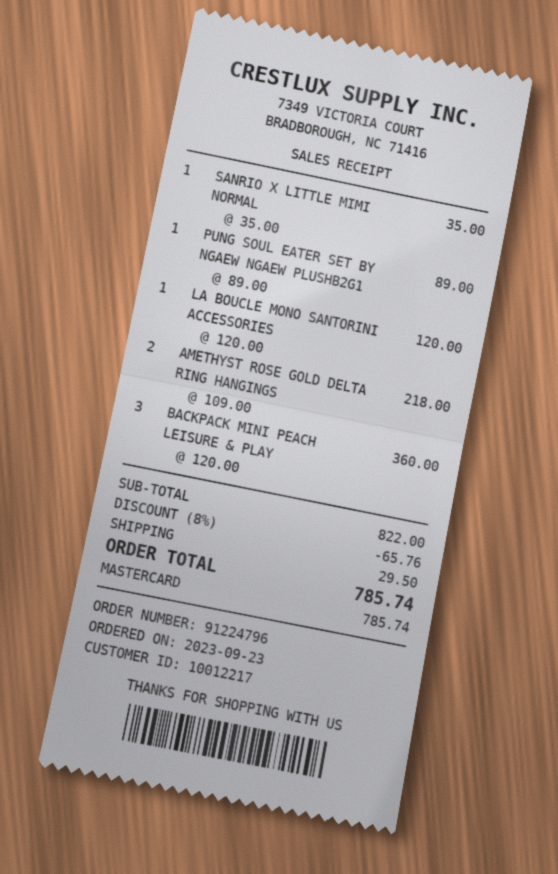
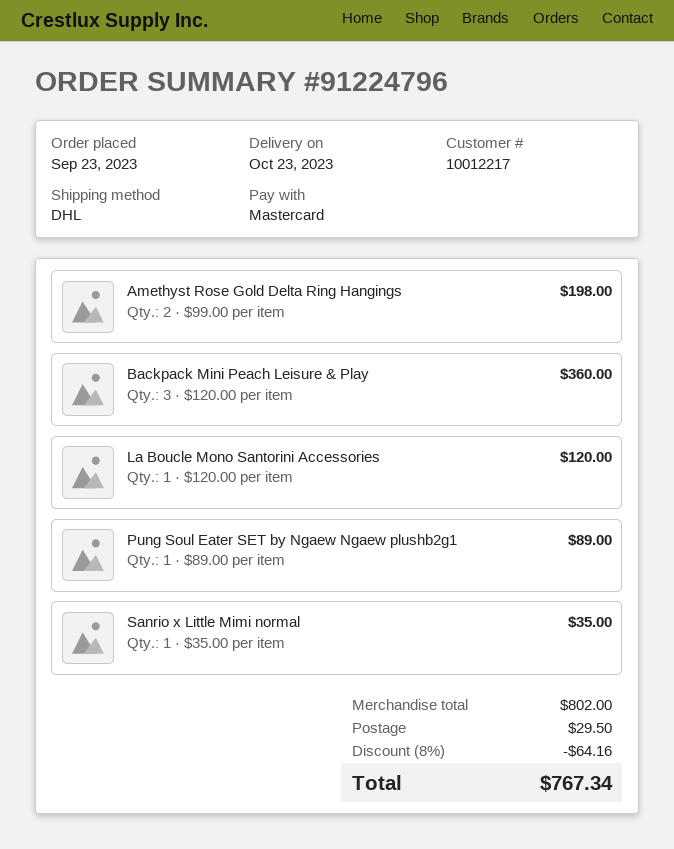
AMETHYST ROSE GOLD DELTA RING HANGINGS: 2 x 109.00 = 218.00 -> 2 x 99.00 = 198.00
subtotal: 822.00 -> 802.00
discount: 8% = 65.76 -> 8% = 64.16
total: 785.74 -> 767.34

